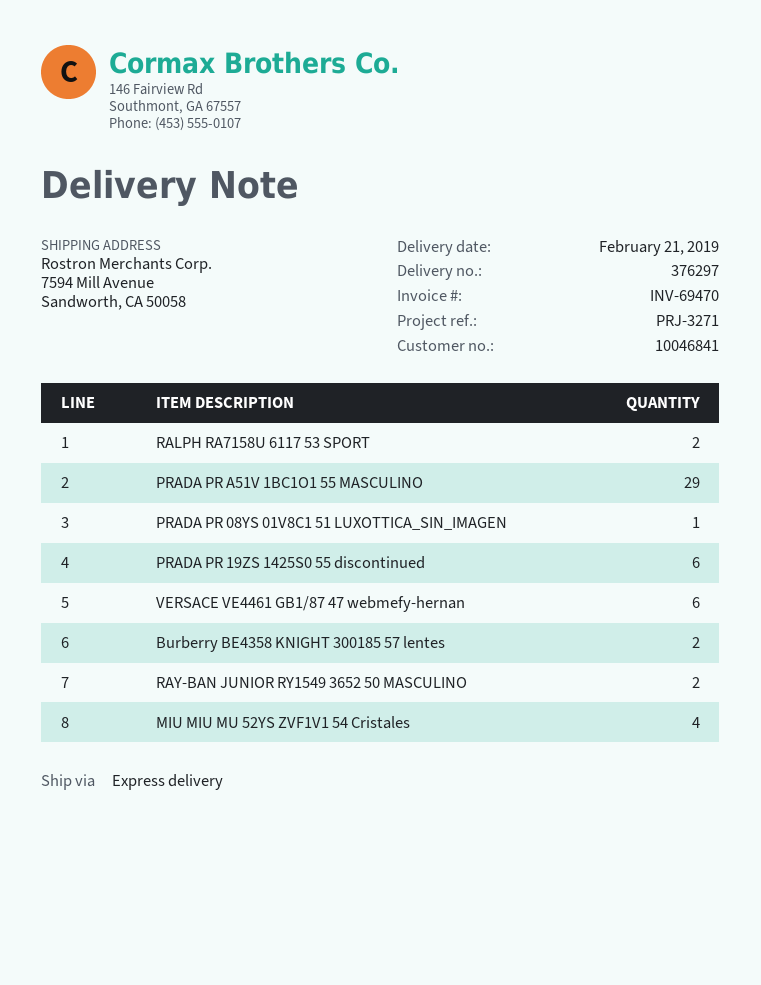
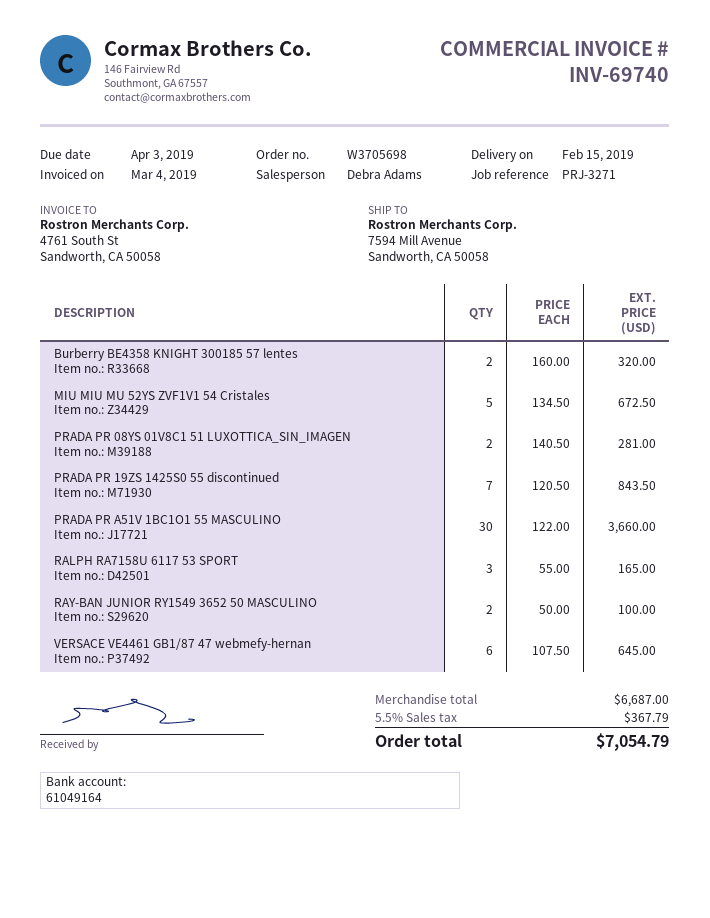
delivery date: 2019-02-21 -> 2019-02-15
invoice number: INV-69470 -> INV-69740
RALPH RA7158U 6117 53 SPORT: 2 -> 3
PRADA PR A51V 1BC1O1 55 MASCULINO: 29 -> 30
PRADA PR 08YS 01V8C1 51 LUXOTTICA_SIN_IMAGEN: 1 -> 2
PRADA PR 19ZS 1425S0 55 discontinued: 6 -> 7
MIU MIU MU 52YS ZVF1V1 54 Cristales: 4 -> 5

